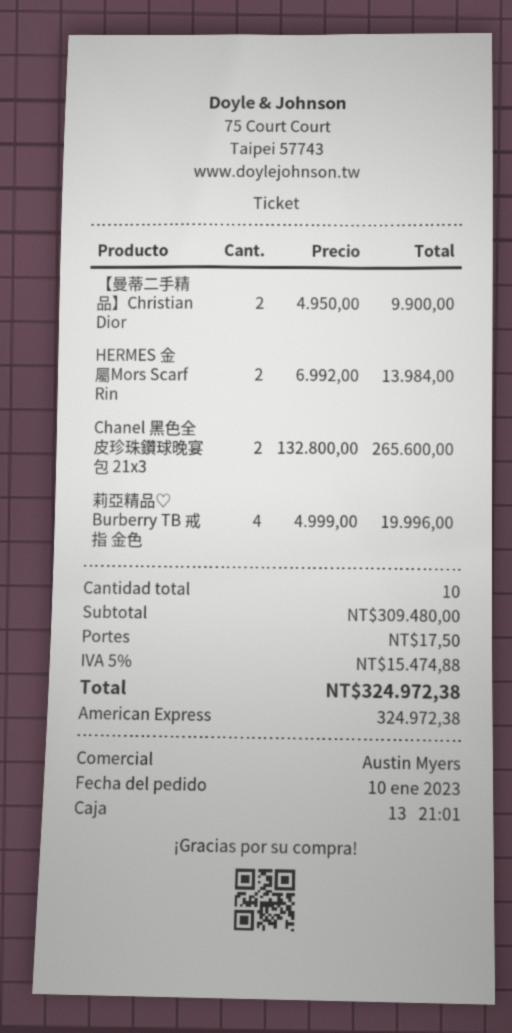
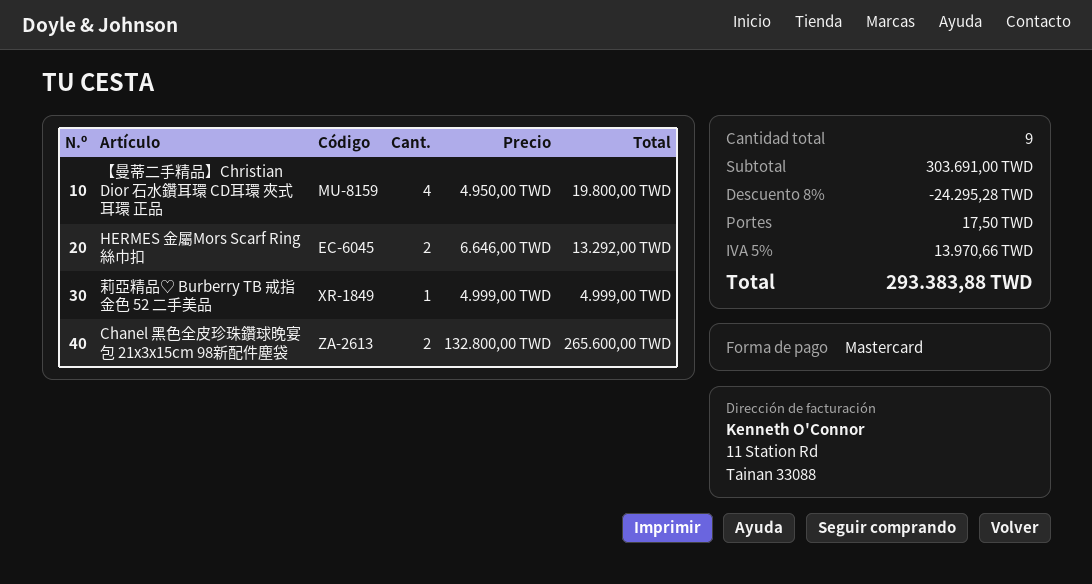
payment method: American Express -> Mastercard
【曼蒂二手精品】Christian Dior: 2 x 4950.00 = 9900.00 -> 4 x 4950.00 = 19800.00
HERMES 金屬Mors Scarf Rin: 2 x 6992.00 = 13984.00 -> 2 x 6646.00 = 13292.00
莉亞精品♡ Burberry TB 戒指 金色: 4 x 4999.00 = 19996.00 -> 1 x 4999.00 = 4999.00
total quantity: 10 -> 9
subtotal: 309480.00 -> 303691.00
discount: none -> 8% = 24295.28
tax: 5% = 15474.88 -> 5% = 13970.66
total: 324972.38 -> 293383.88

